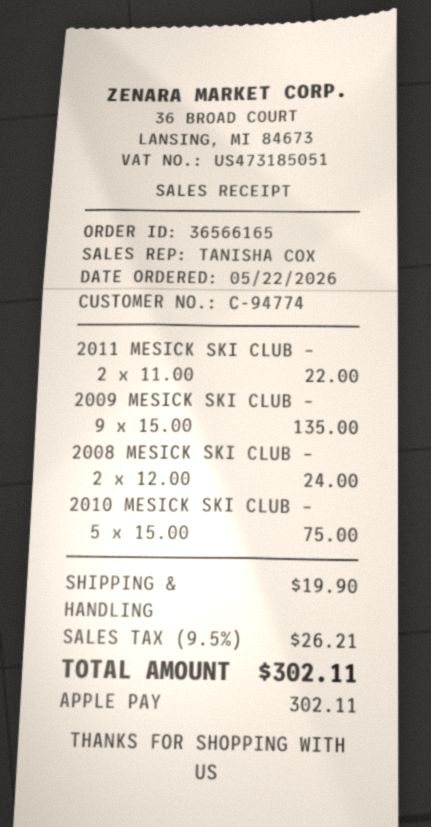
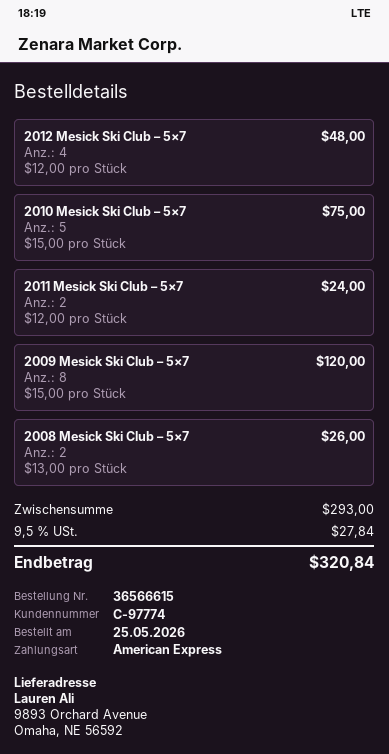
order number: 36566165 -> 36566615
order date: 2026-05-22 -> 2026-05-25
customer number: C-94774 -> C-97774
payment method: Apple Pay -> American Express
2011 MESICK SKI CLUB –: 2 x 11.00 = 22.00 -> 2 x 12.00 = 24.00
2009 MESICK SKI CLUB –: 9 x 15.00 = 135.00 -> 8 x 15.00 = 120.00
2008 MESICK SKI CLUB –: 2 x 12.00 = 24.00 -> 2 x 13.00 = 26.00
2012 Mesick Ski Club – 5×7: none -> 4 x 12.00 = 48.00
shipping: 19.90 -> none
tax: 9.5% = 26.21 -> 9.5% = 27.84
total: 302.11 -> 320.84

